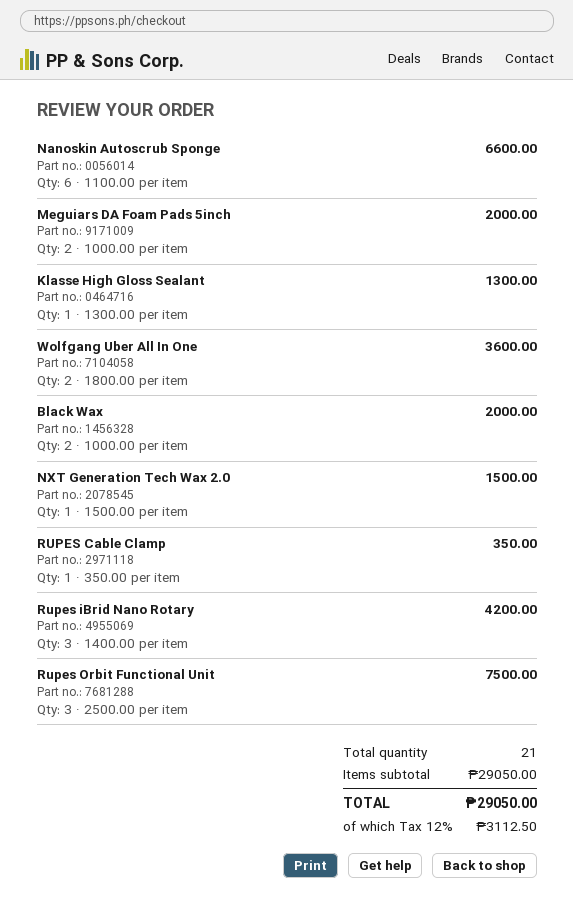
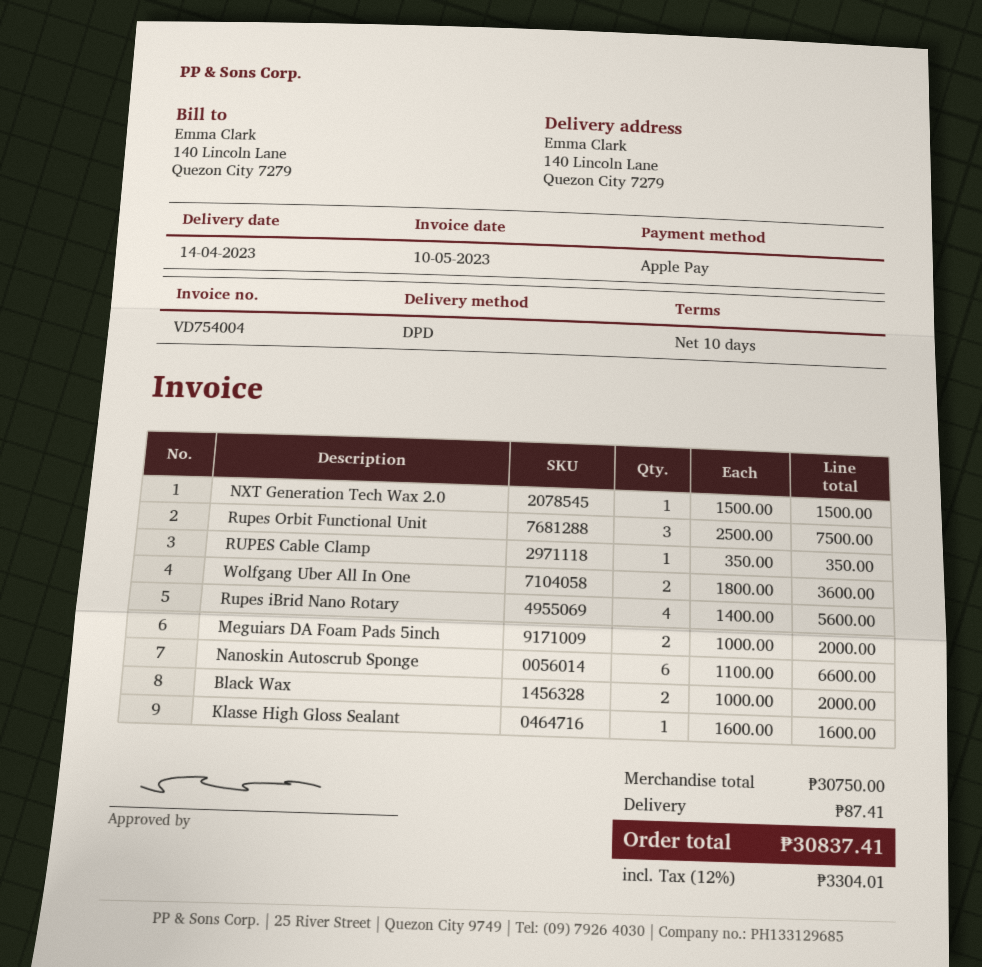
Klasse High Gloss Sealant: 1 x 1300.00 = 1300.00 -> 1 x 1600.00 = 1600.00
Rupes iBrid Nano Rotary: 3 x 1400.00 = 4200.00 -> 4 x 1400.00 = 5600.00
subtotal: 29050.00 -> 30750.00
shipping: none -> 87.41
tax: 12% = 3112.50 -> 12% = 3304.01
total: 29050.00 -> 30837.41

